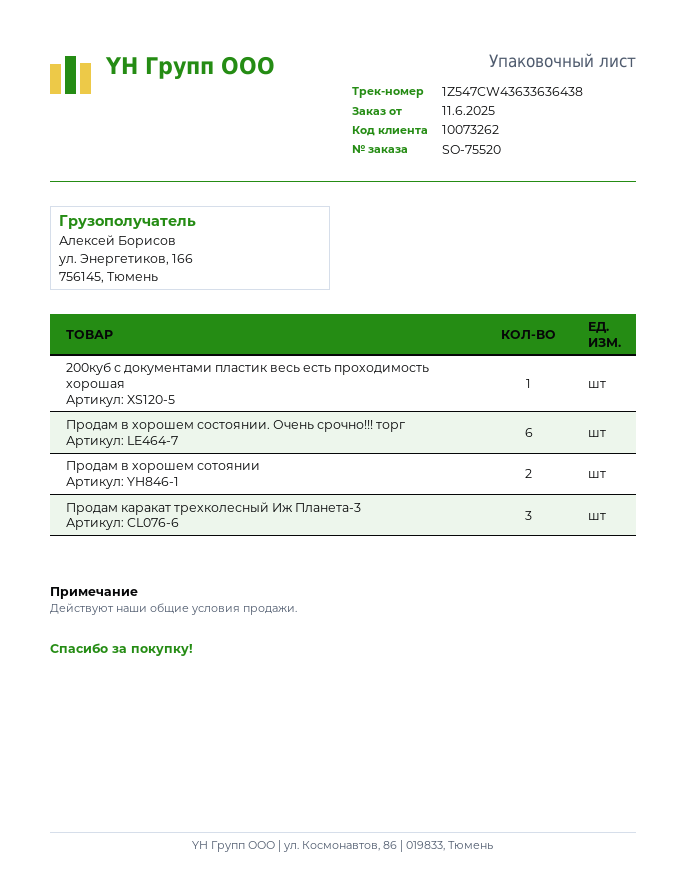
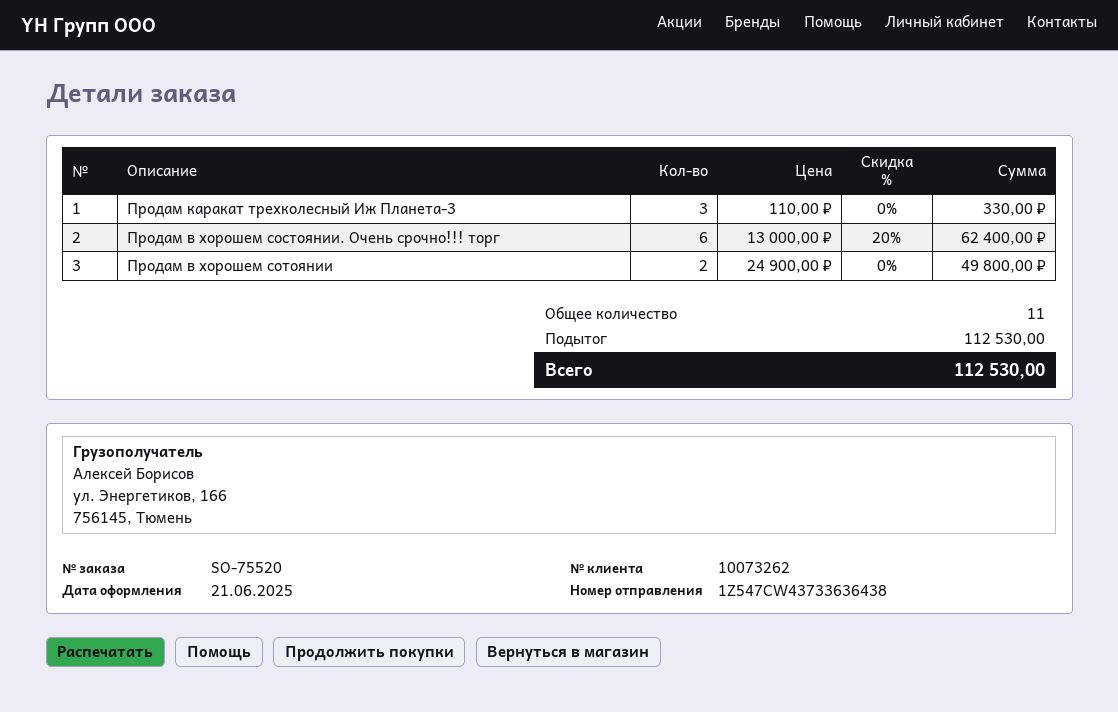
order date: 2025-06-11 -> 2025-06-21
tracking number: 1Z547CW43633636438 -> 1Z547CW43733636438
200куб с документами пластик весь есть проходимость хорошая: 1 -> none

